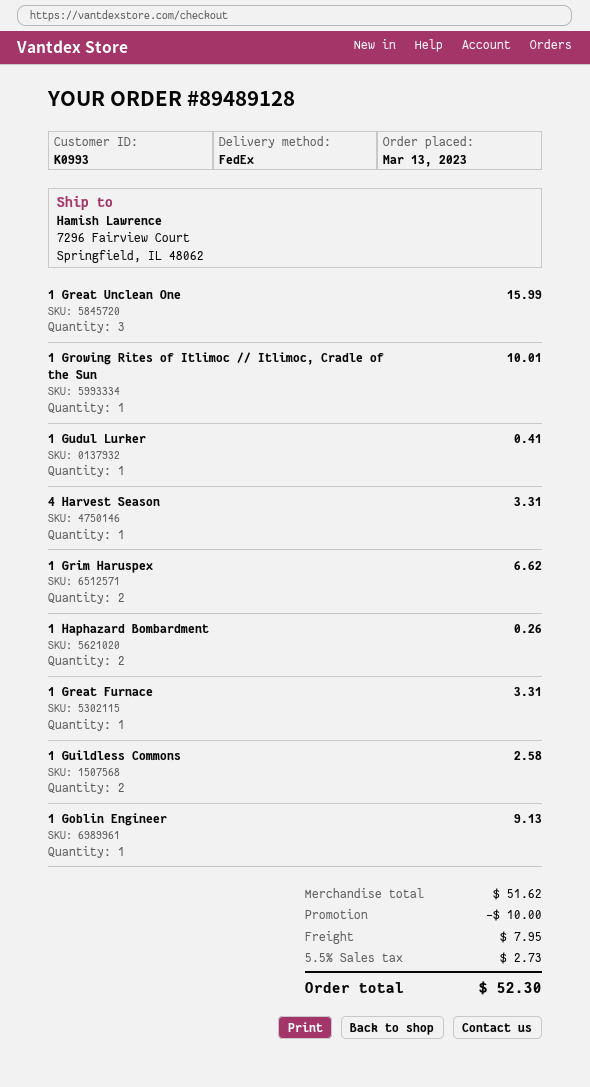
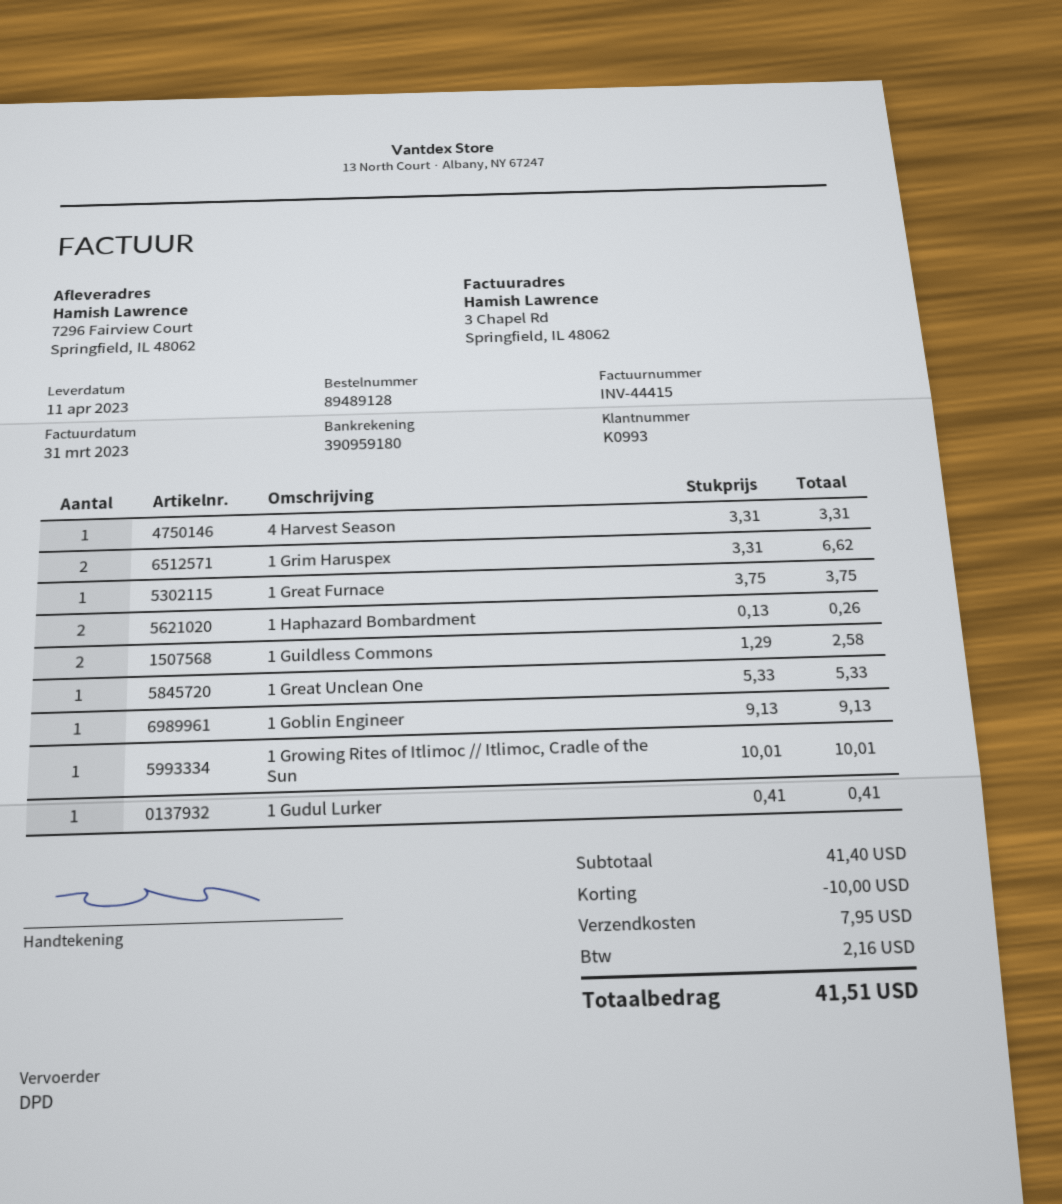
shipping method: FedEx -> DPD
1 Great Unclean One: 3 for 15.99 -> 1 for 5.33
1 Great Furnace: 1 for 3.31 -> 1 for 3.75
subtotal: 51.62 -> 41.40
tax: 2.73 -> 2.16
total: 52.30 -> 41.51

